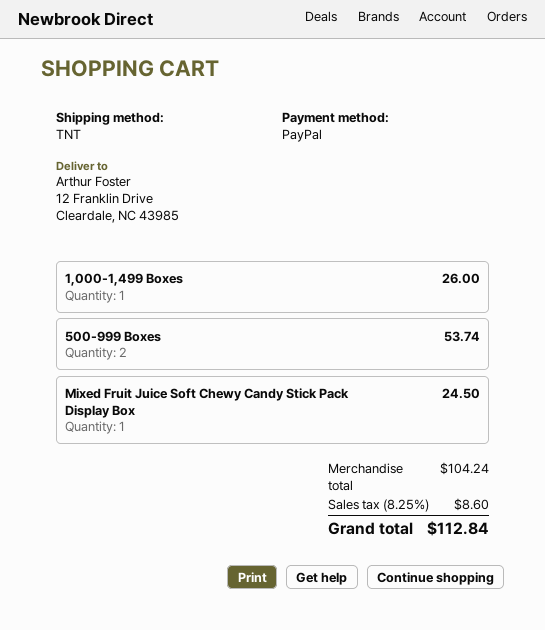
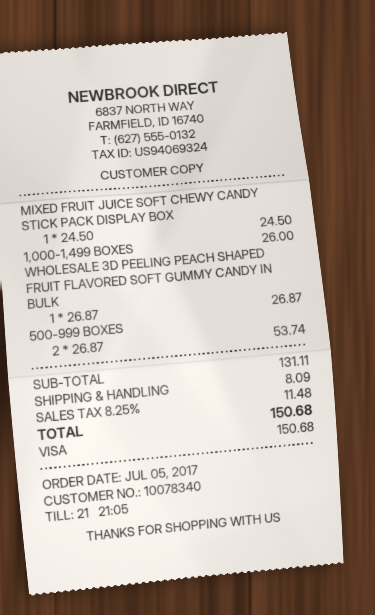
payment method: PayPal -> Visa
WHOLESALE 3D PEELING PEACH SHAPED FRUIT FLAVORED SOFT GUMMY CANDY IN BULK: none -> 1 for 26.87
subtotal: 104.24 -> 131.11
shipping: none -> 8.09
tax: 8.25% = 8.60 -> 8.25% = 11.48
total: 112.84 -> 150.68

